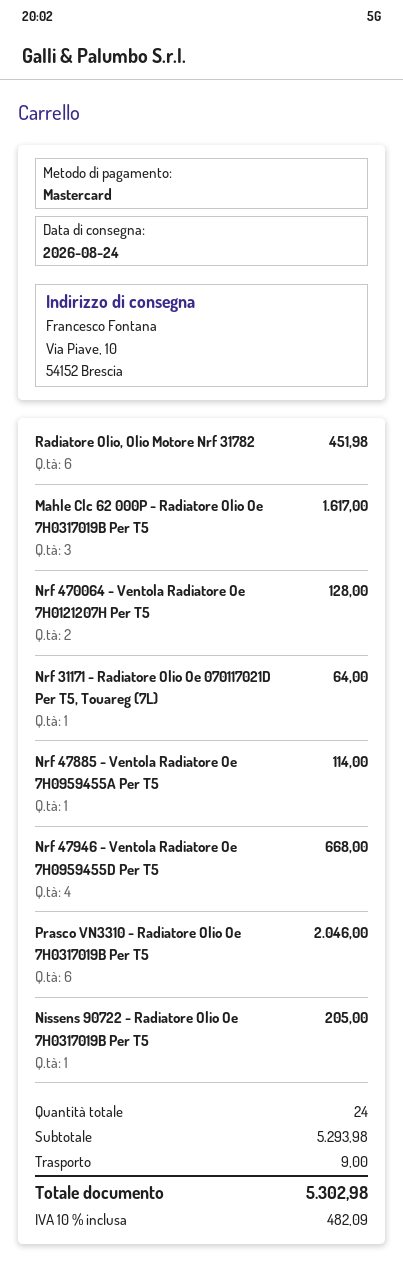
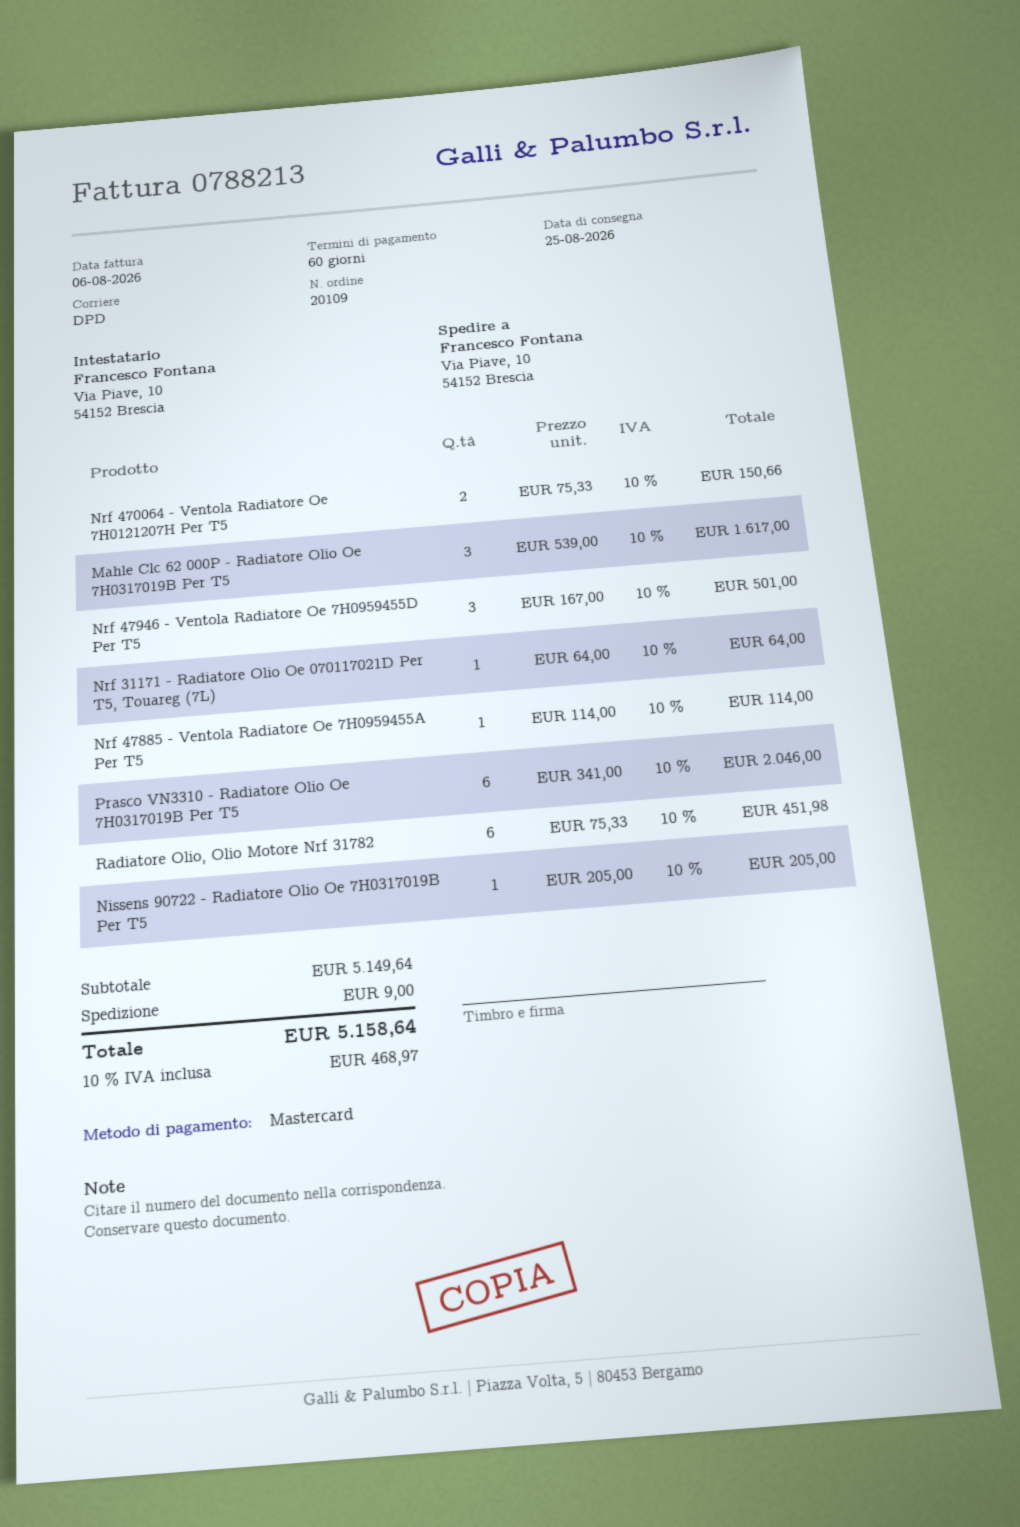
delivery date: 2026-08-24 -> 2026-08-25
Nrf 470064 - Ventola Radiatore Oe 7H0121207H Per T5: 2 for 128.00 -> 2 for 150.66
Nrf 47946 - Ventola Radiatore Oe 7H0959455D Per T5: 4 for 668.00 -> 3 for 501.00
subtotal: 5293.98 -> 5149.64
tax: 10% = 482.09 -> 10% = 468.97
total: 5302.98 -> 5158.64

